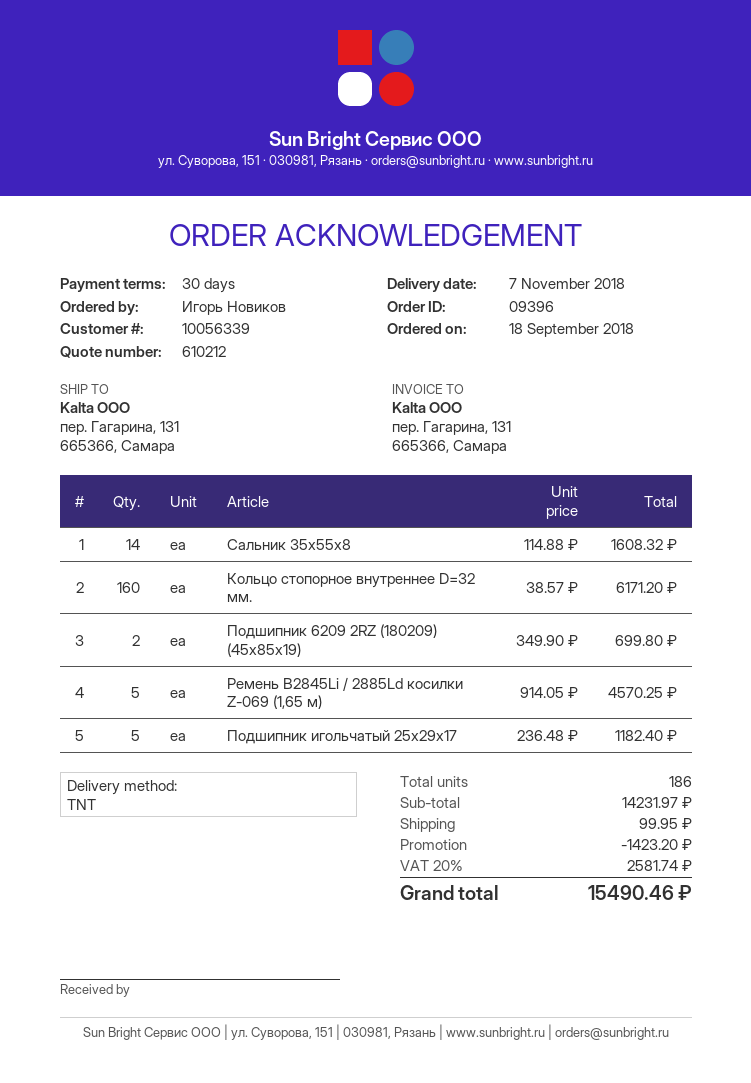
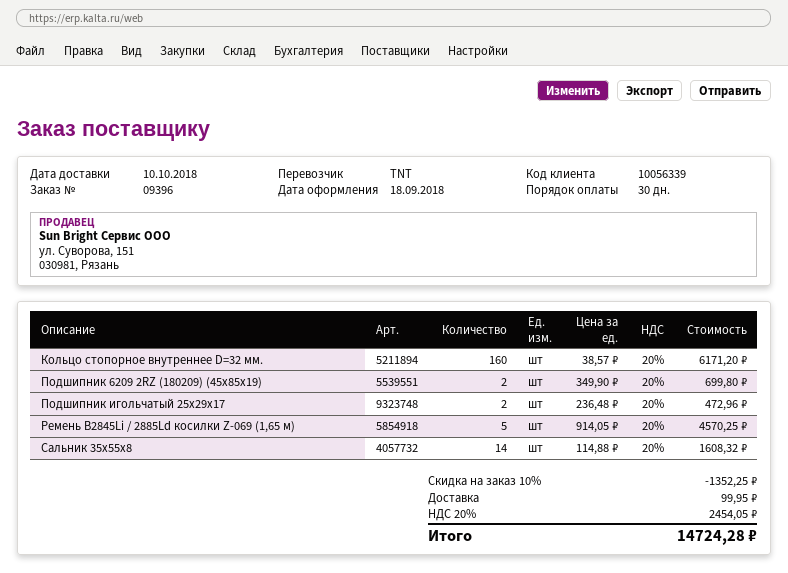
delivery date: 2018-11-07 -> 2018-10-10
Подшипник игольчатый 25x29x17: 5 x 236.48 = 1182.40 -> 2 x 236.48 = 472.96
discount: 1423.20 -> 1352.25
tax: 20% = 2581.74 -> 20% = 2454.05
total: 15490.46 -> 14724.28

